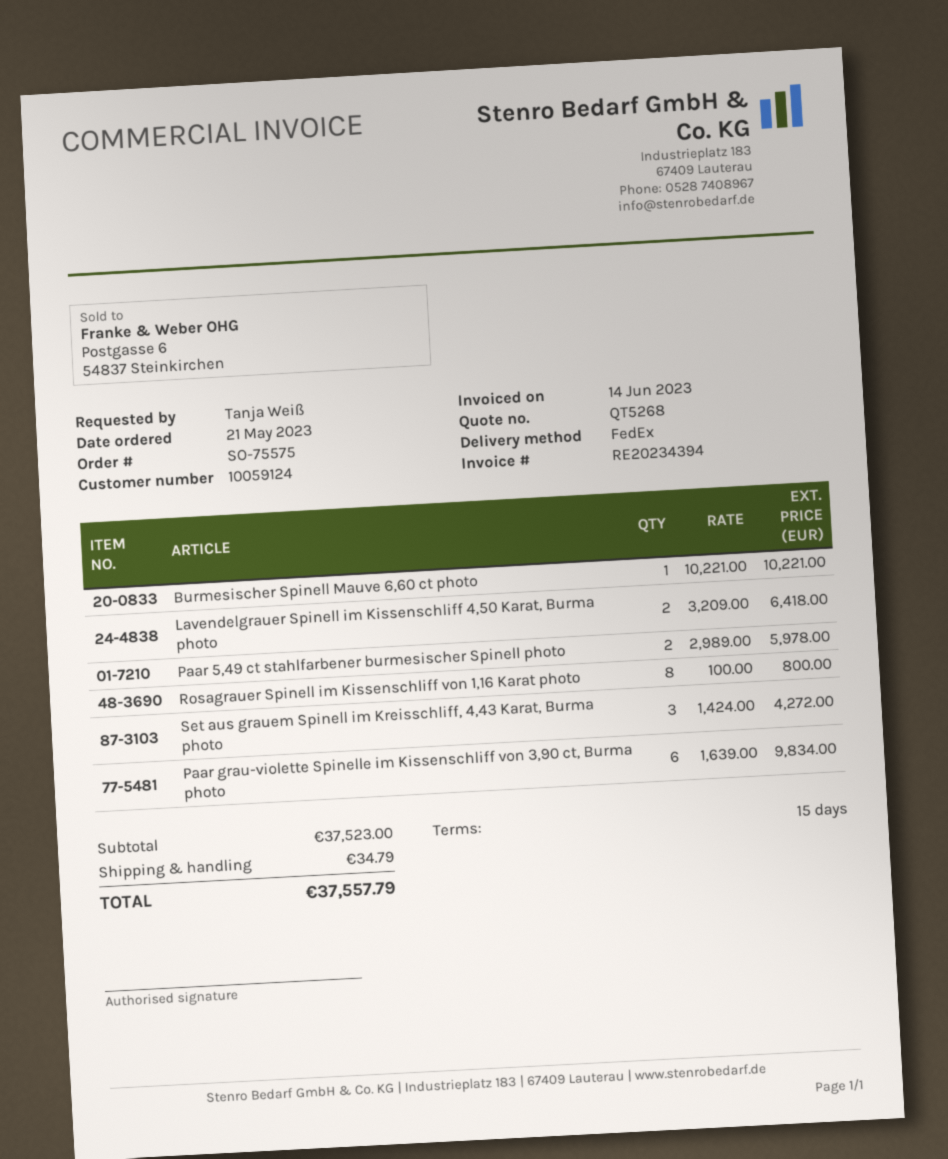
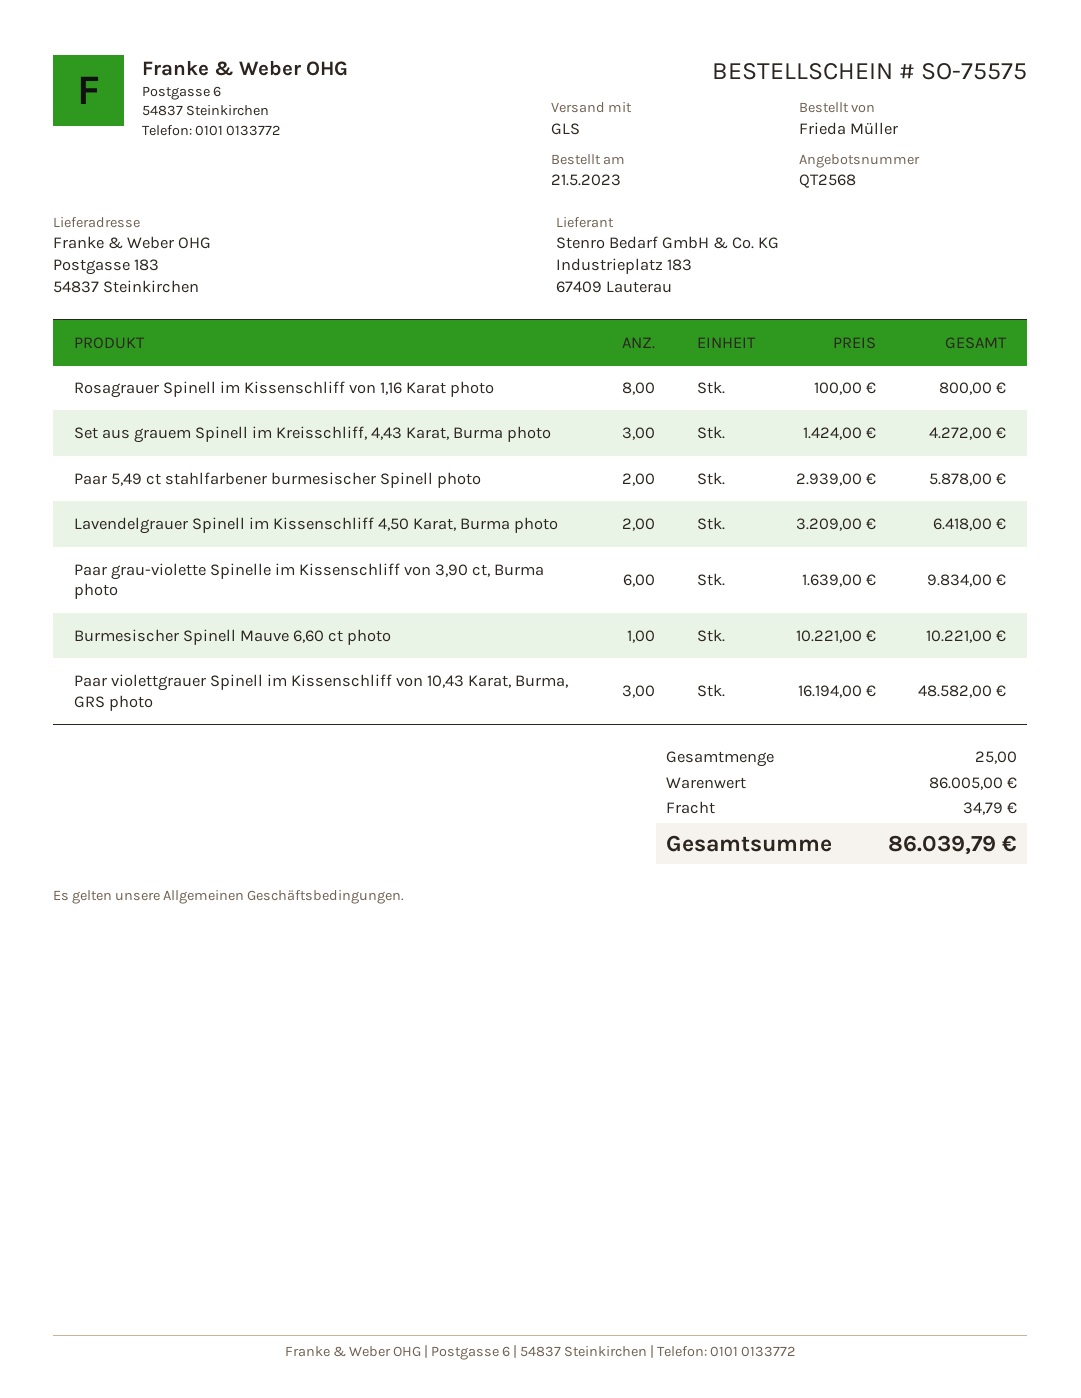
quote number: QT5268 -> QT2568
ordered by: Tanja Weiß -> Frieda Müller
shipping method: FedEx -> GLS
Paar 5,49 ct stahlfarbener burmesischer Spinell photo: 2 x 2989.00 = 5978.00 -> 2 x 2939.00 = 5878.00
Paar violettgrauer Spinell im Kissenschliff von 10,43 Karat, Burma, GRS photo: none -> 3 x 16194.00 = 48582.00
subtotal: 37523.00 -> 86005.00
total: 37557.79 -> 86039.79

